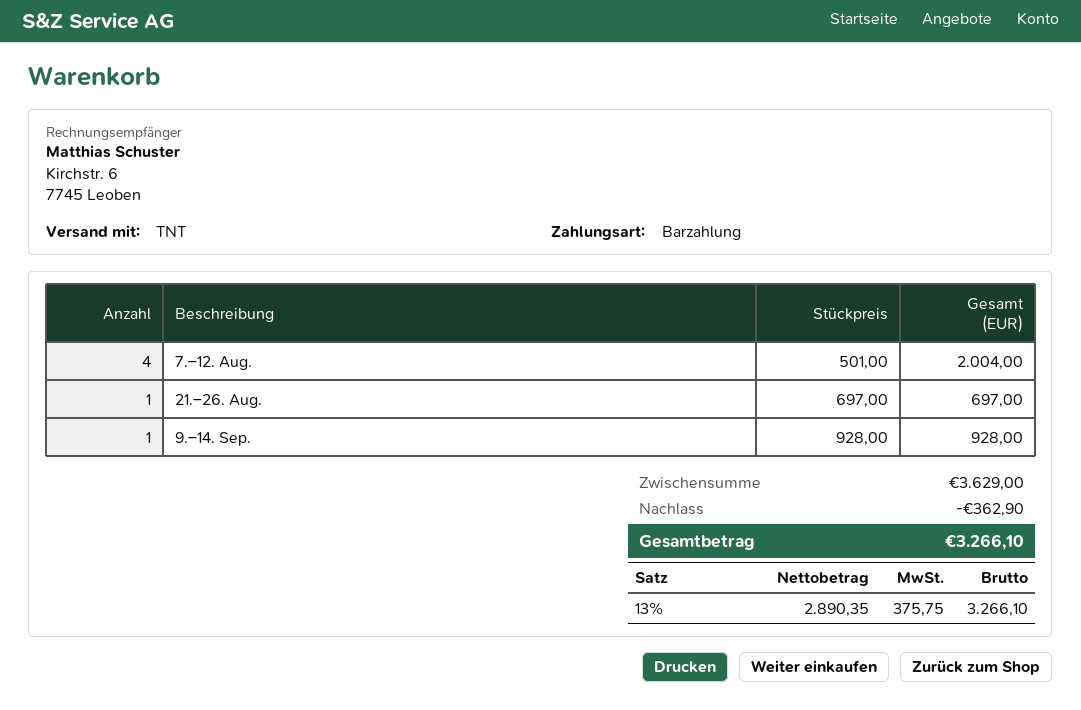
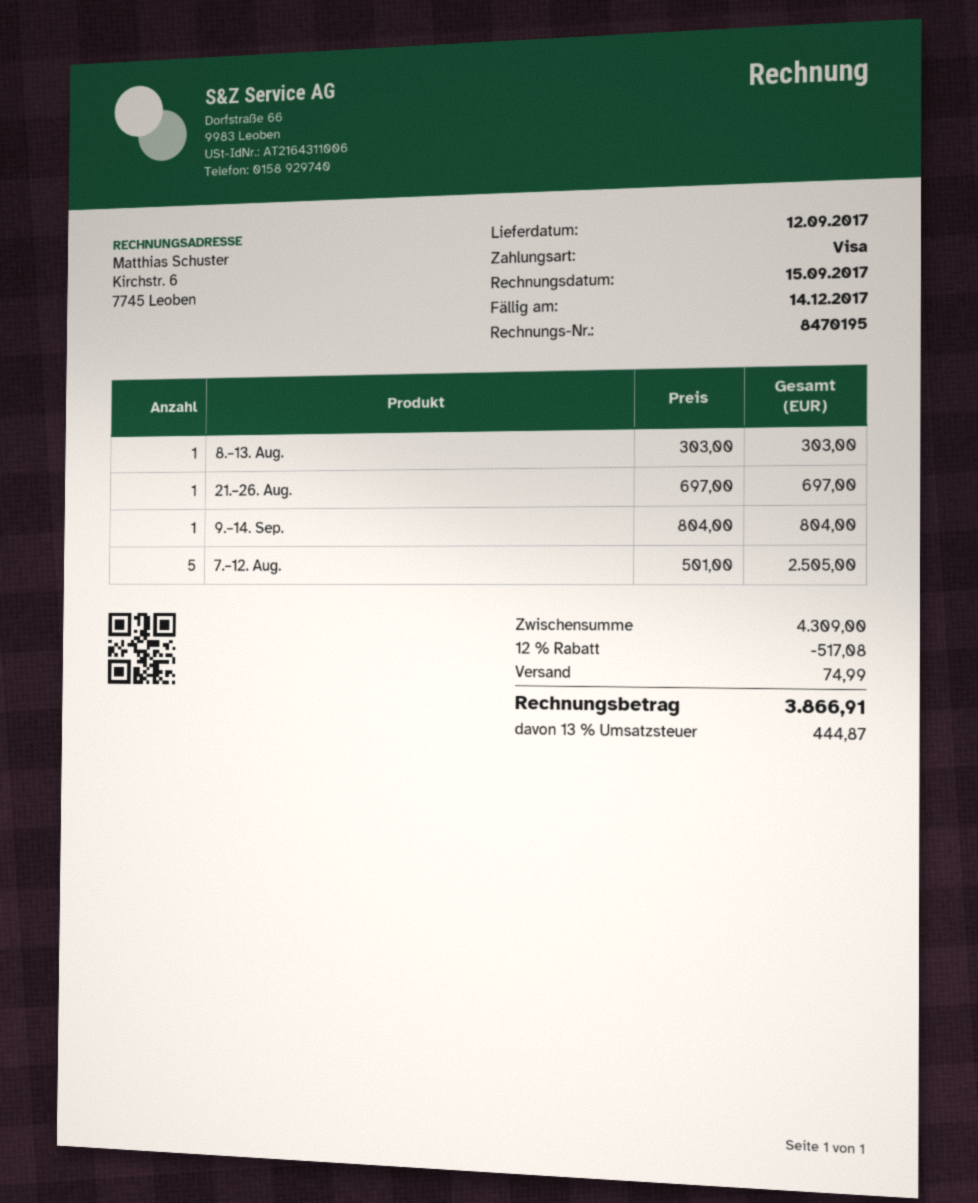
payment method: cash -> Visa
7.–12. Aug.: 4 x 501.00 = 2004.00 -> 5 x 501.00 = 2505.00
9.–14. Sep.: 1 x 928.00 = 928.00 -> 1 x 804.00 = 804.00
8.–13. Aug.: none -> 1 x 303.00 = 303.00
subtotal: 3629.00 -> 4309.00
discount: 362.90 -> 517.08
shipping: none -> 74.99
tax: 13% = 375.75 -> 13% = 444.87
total: 3266.10 -> 3866.91

